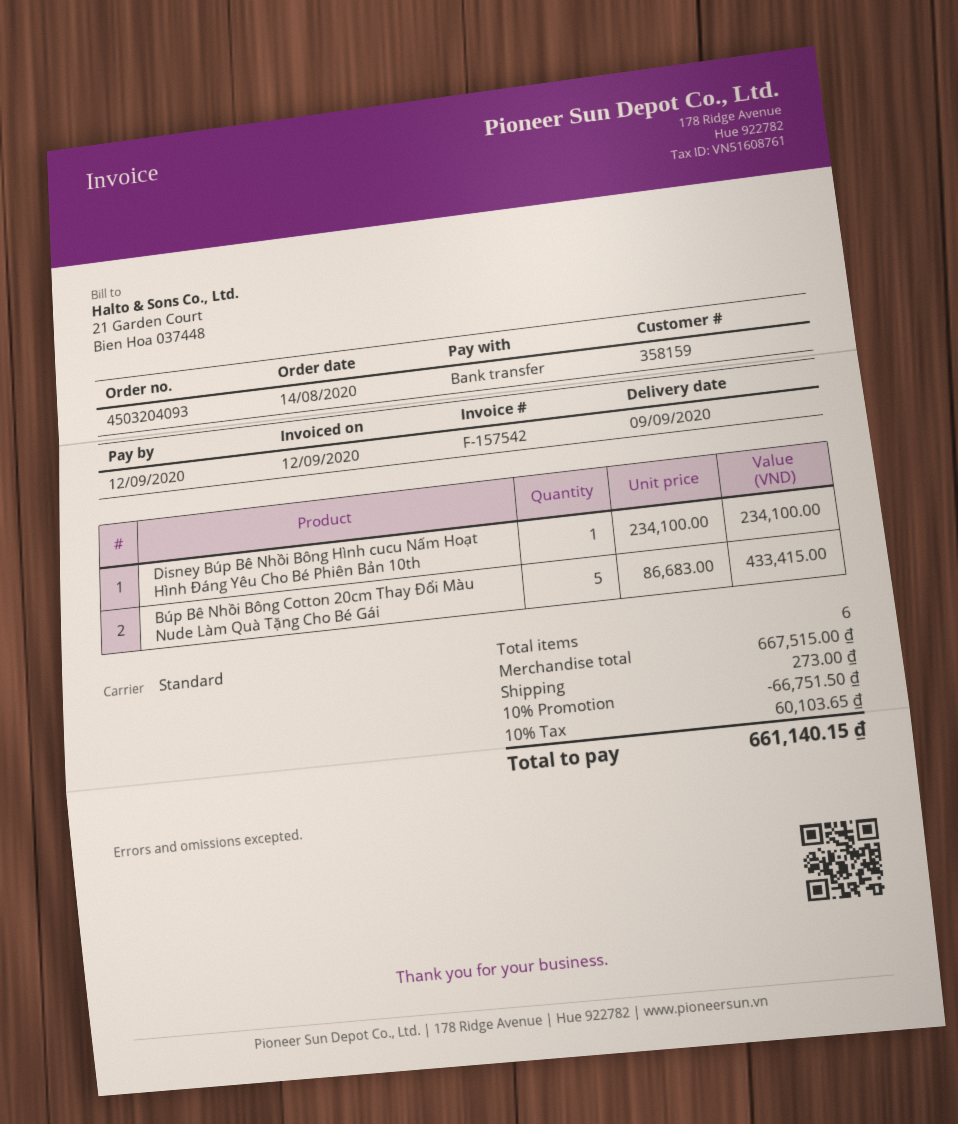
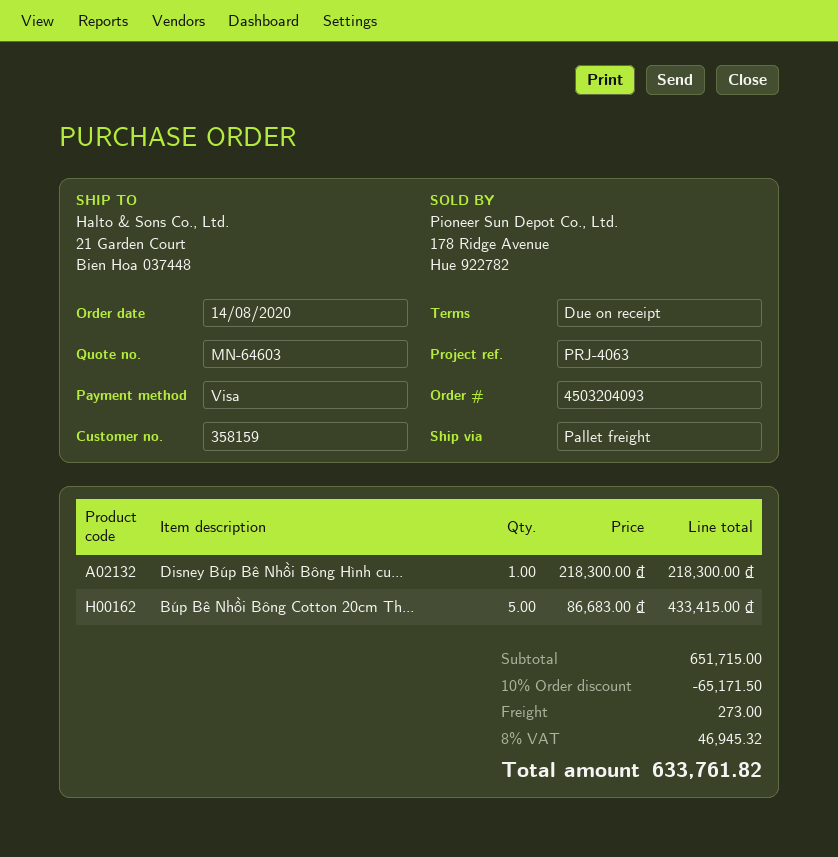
payment method: bank transfer -> Visa
shipping method: standard -> pallet freight
Disney Búp Bê Nhồi Bông Hình cucu Nấm Hoạt Hình Đáng Yêu Cho Bé Phiên Bản 10th: 1 x 234100.00 = 234100.00 -> 1 x 218300.00 = 218300.00
subtotal: 667515.00 -> 651715.00
discount: 10% = 66751.50 -> 10% = 65171.50
tax: 10% = 60103.65 -> 8% = 46945.32
total: 661140.15 -> 633761.82

